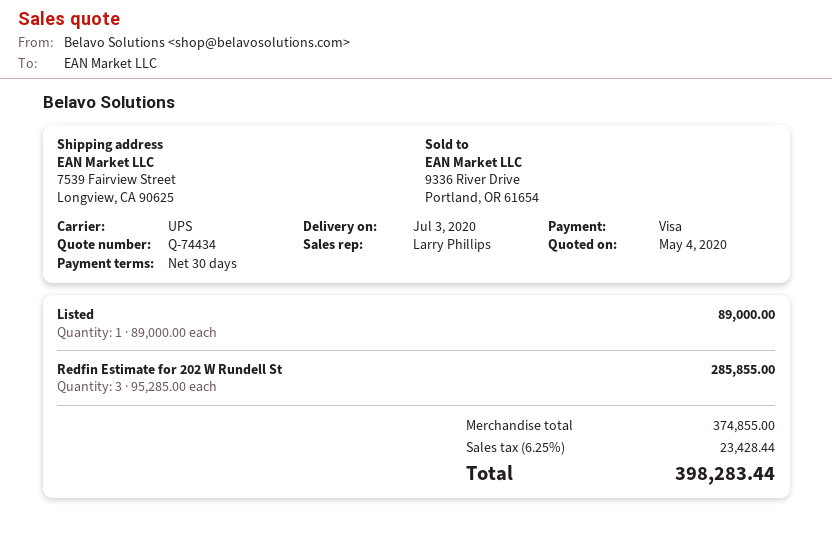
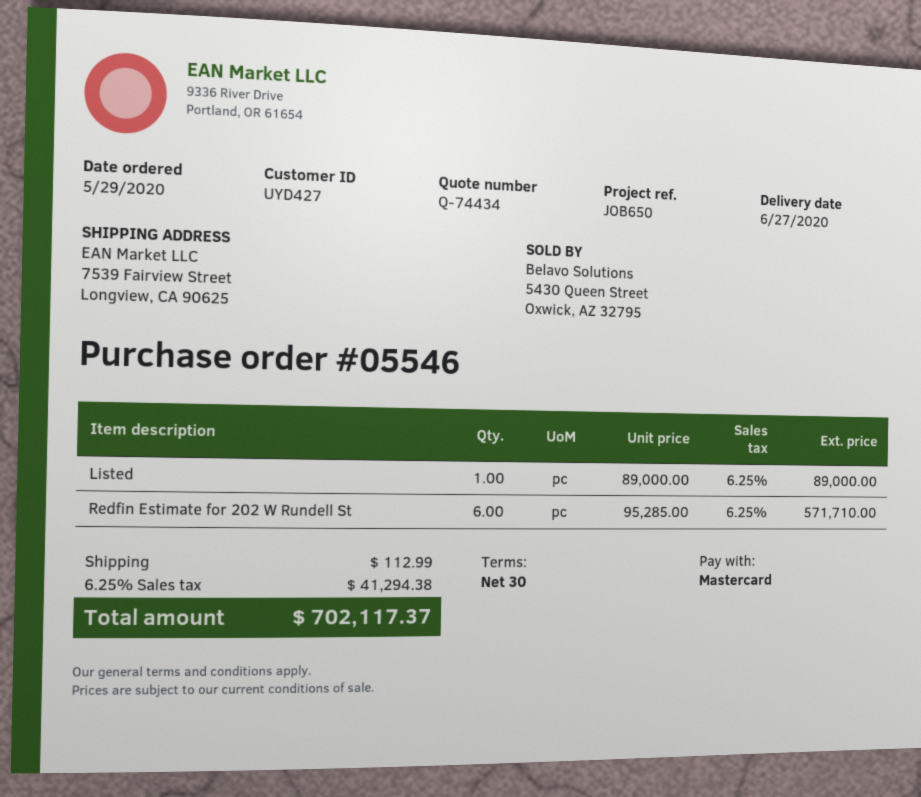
delivery date: 2020-07-03 -> 2020-06-27
payment method: Visa -> Mastercard
Redfin Estimate for 202 W Rundell St: 3 x 95285.00 = 285855.00 -> 6 x 95285.00 = 571710.00
shipping: none -> 112.99
tax: 6.25% = 23428.44 -> 6.25% = 41294.38
total: 398283.44 -> 702117.37

